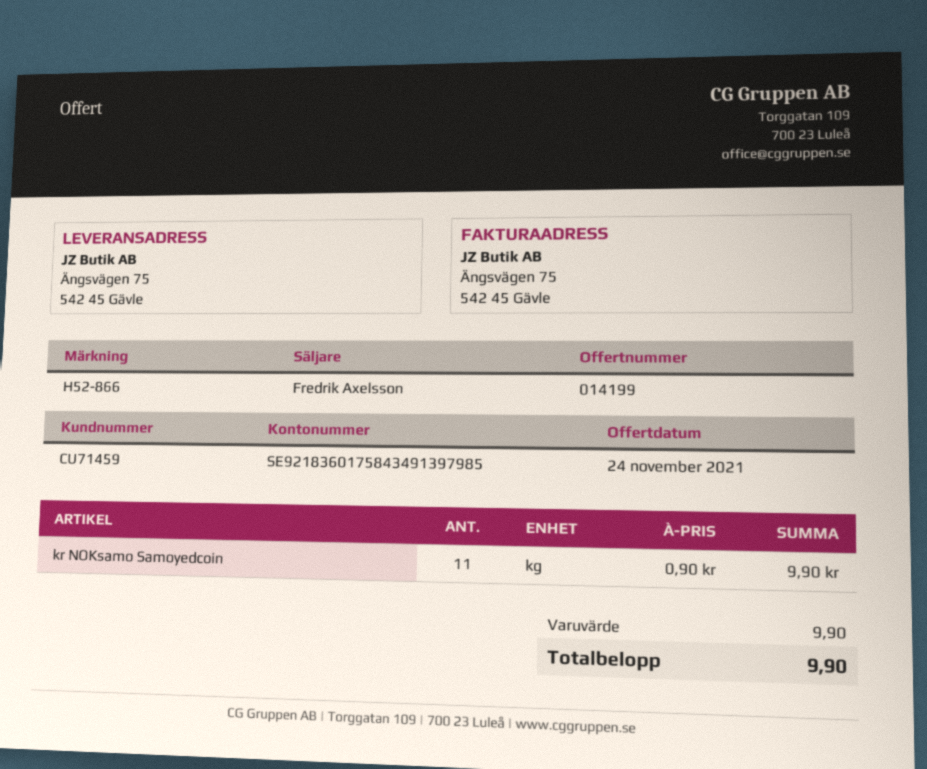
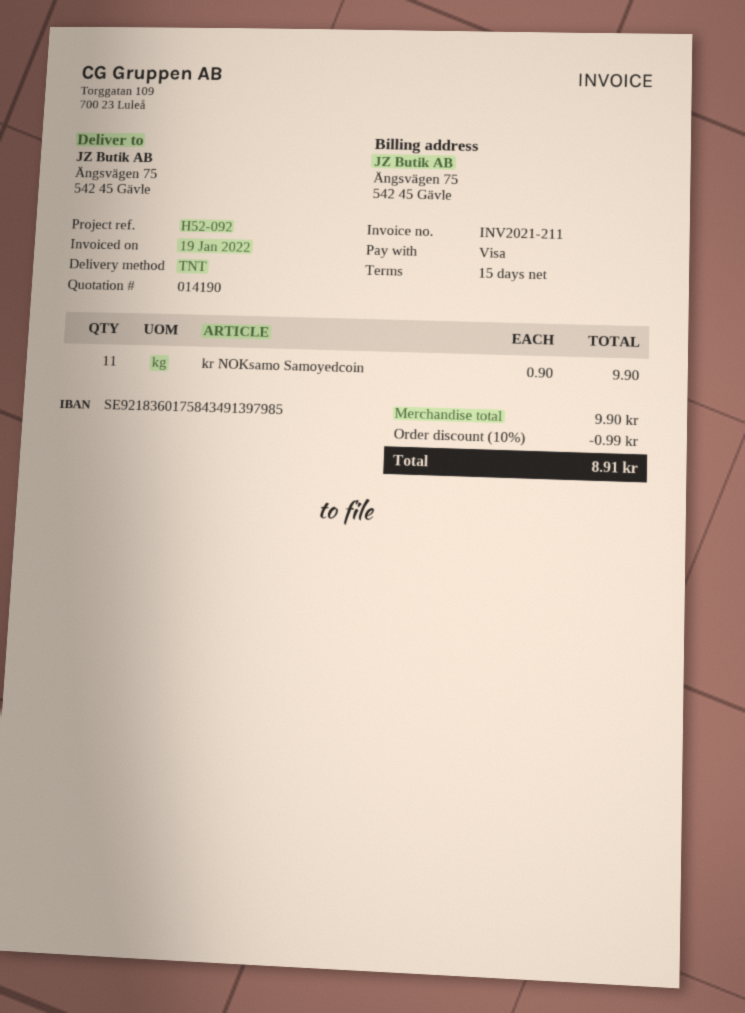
quote number: 014199 -> 014190
reference: H52-866 -> H52-092
discount: none -> 10% = 0.99
total: 9.90 -> 8.91

